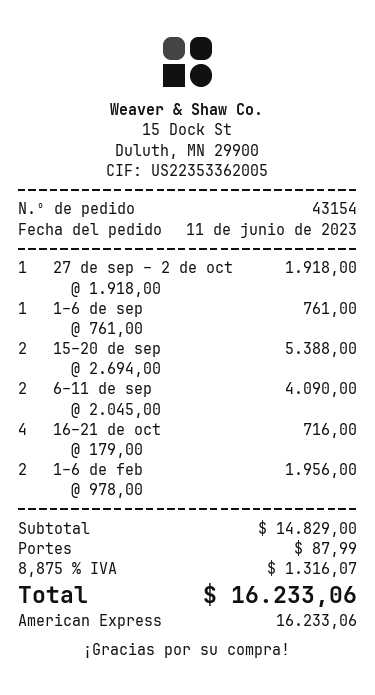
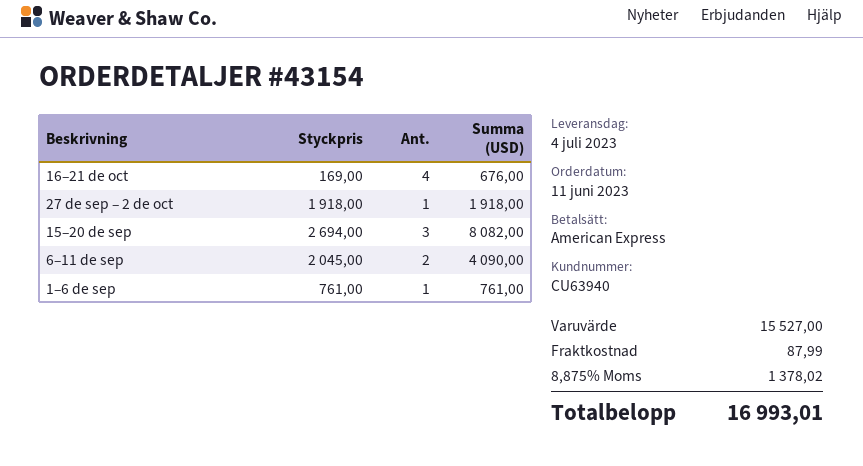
15–20 de sep: 2 x 2694.00 = 5388.00 -> 3 x 2694.00 = 8082.00
16–21 de oct: 4 x 179.00 = 716.00 -> 4 x 169.00 = 676.00
1–6 de feb: 2 x 978.00 = 1956.00 -> none
subtotal: 14829.00 -> 15527.00
tax: 8.875% = 1316.07 -> 8.875% = 1378.02
total: 16233.06 -> 16993.01

